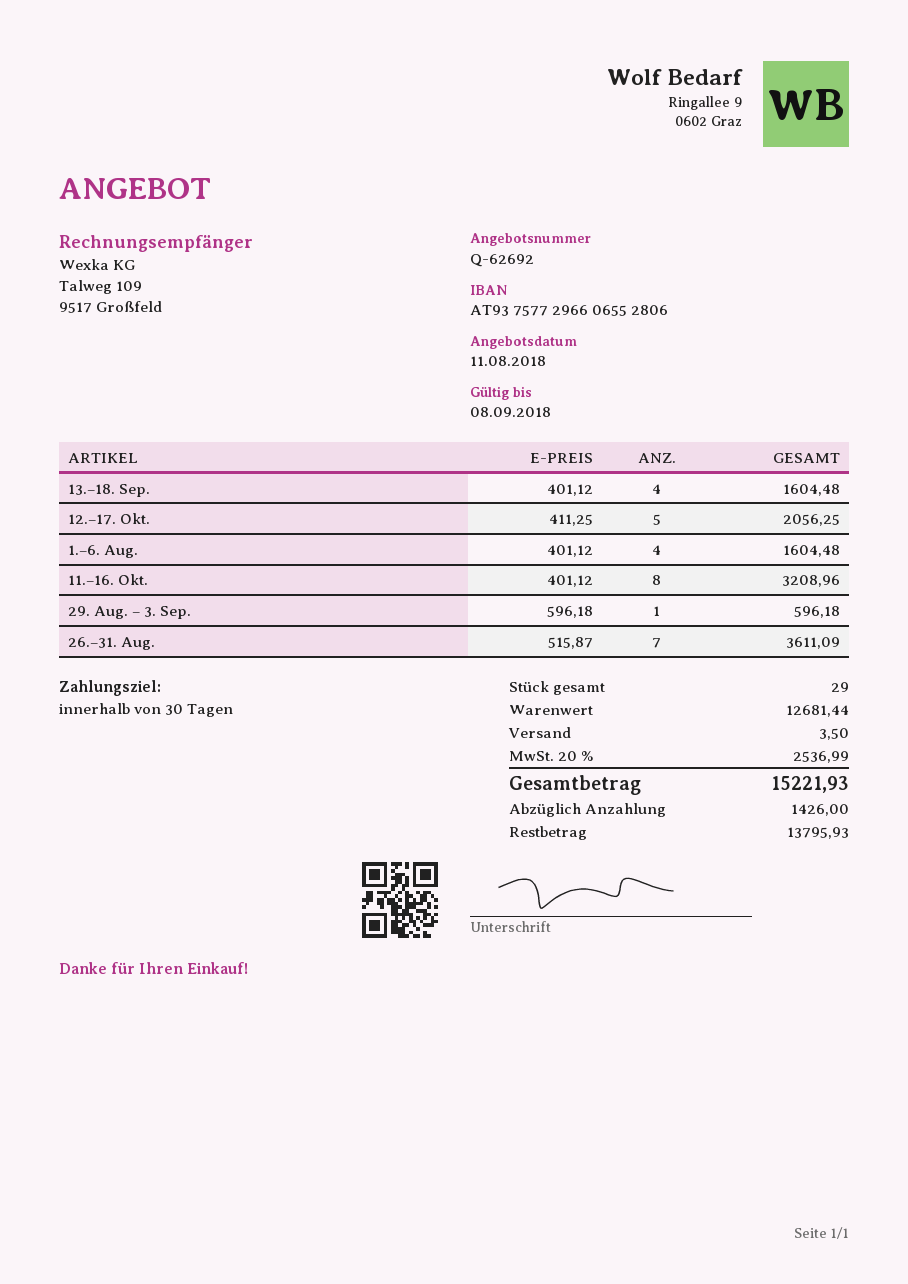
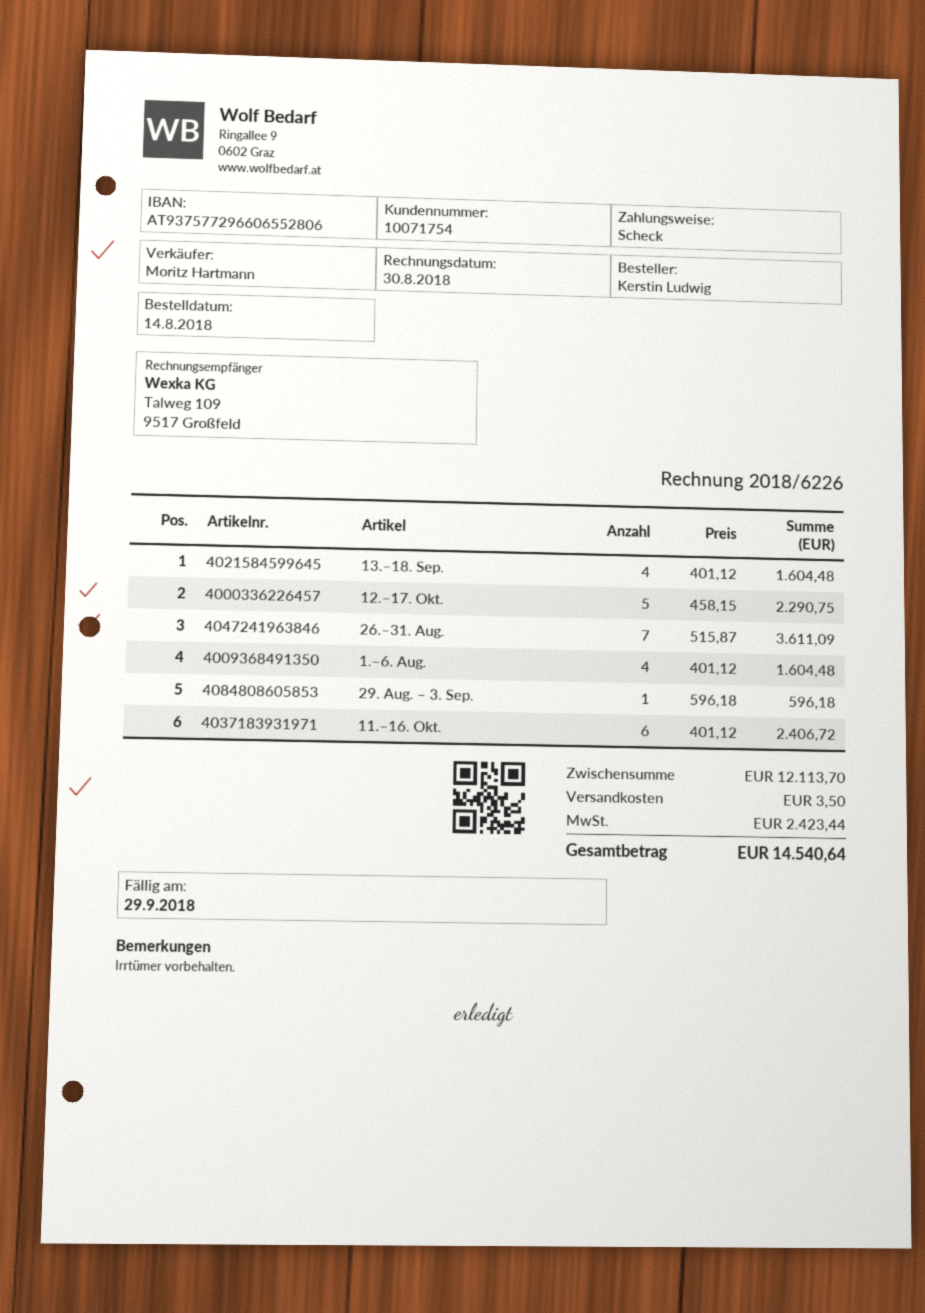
12.–17. Okt.: 5 x 411.25 = 2056.25 -> 5 x 458.15 = 2290.75
11.–16. Okt.: 8 x 401.12 = 3208.96 -> 6 x 401.12 = 2406.72
subtotal: 12681.44 -> 12113.70
tax: 2536.99 -> 2423.44
total: 15221.93 -> 14540.64

